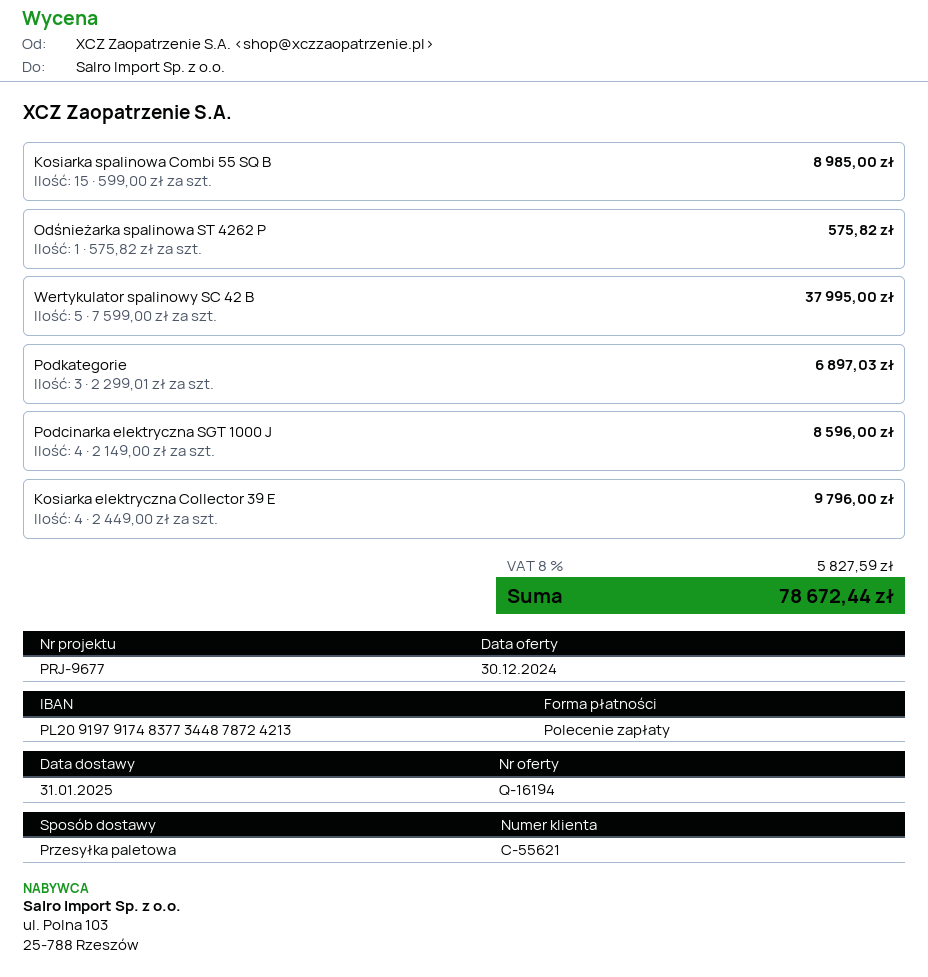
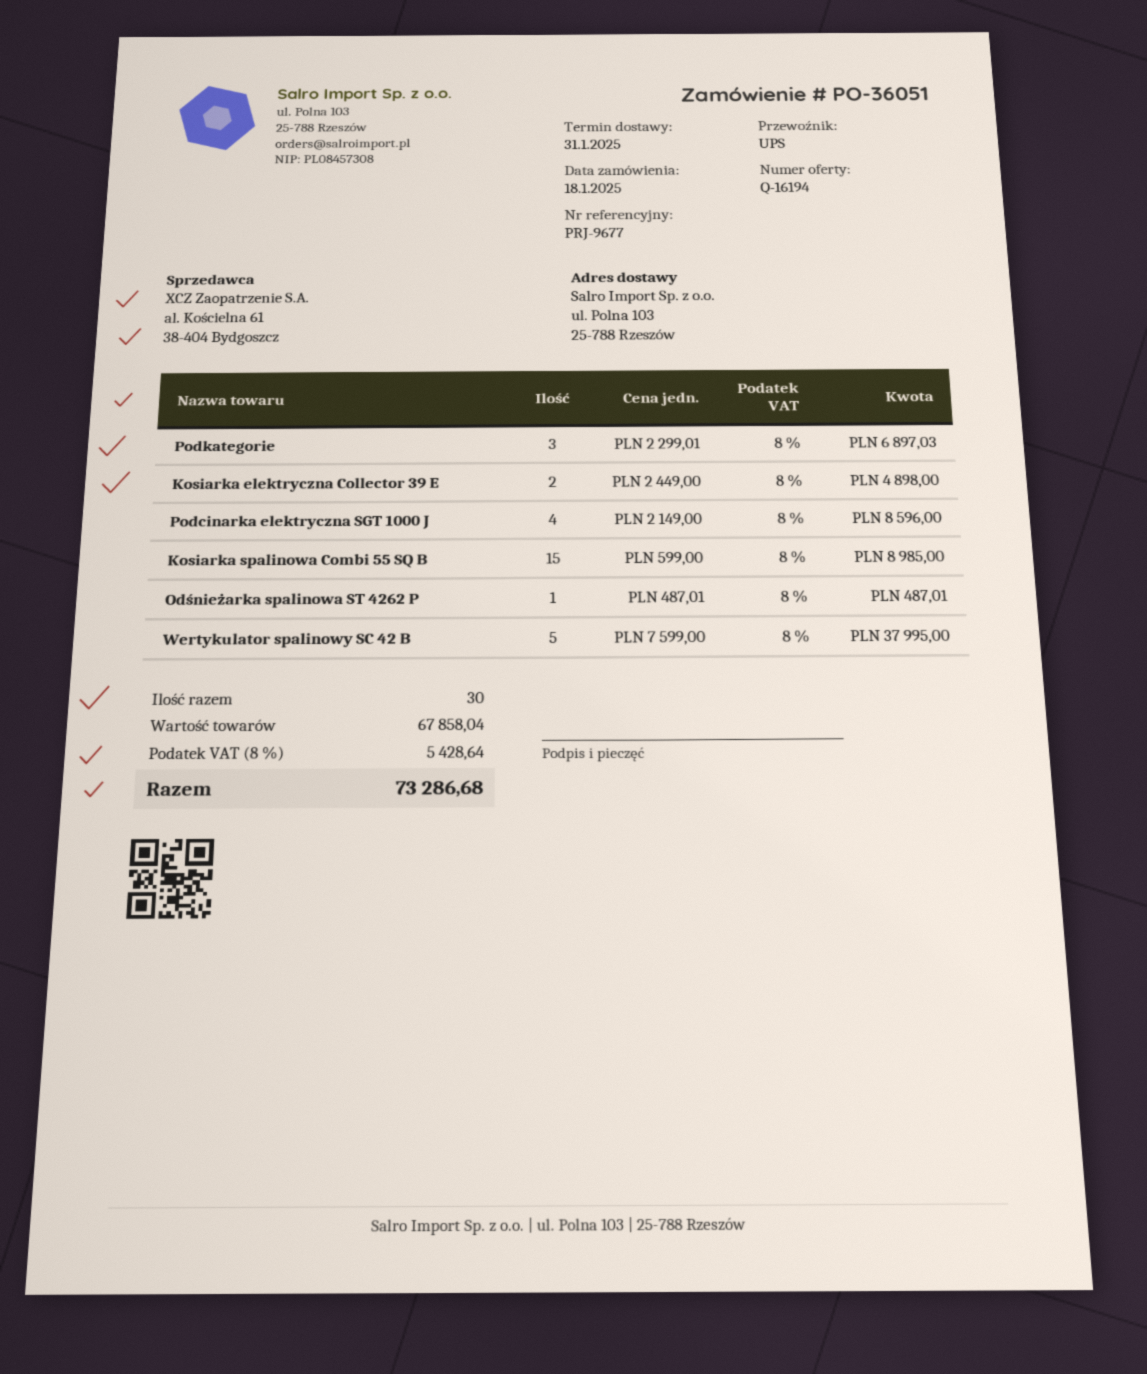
shipping method: pallet freight -> UPS
Odśnieżarka spalinowa ST 4262 P: 1 x 575.82 = 575.82 -> 1 x 487.01 = 487.01
Kosiarka elektryczna Collector 39 E: 4 x 2449.00 = 9796.00 -> 2 x 2449.00 = 4898.00
tax: 8% = 5827.59 -> 8% = 5428.64
total: 78672.44 -> 73286.68

